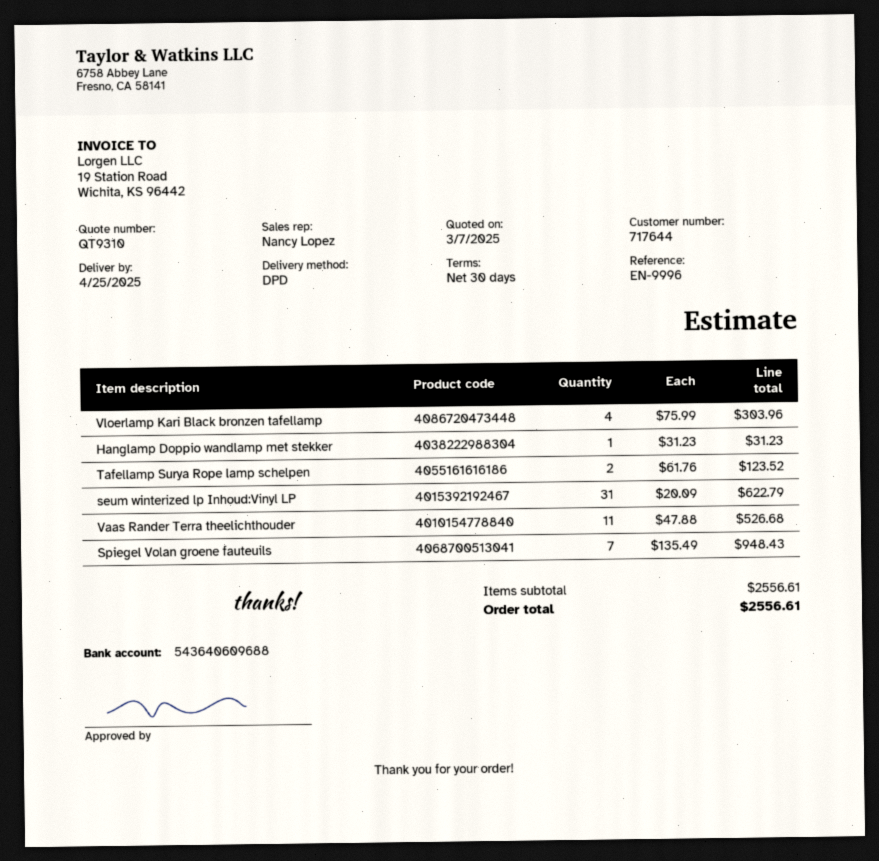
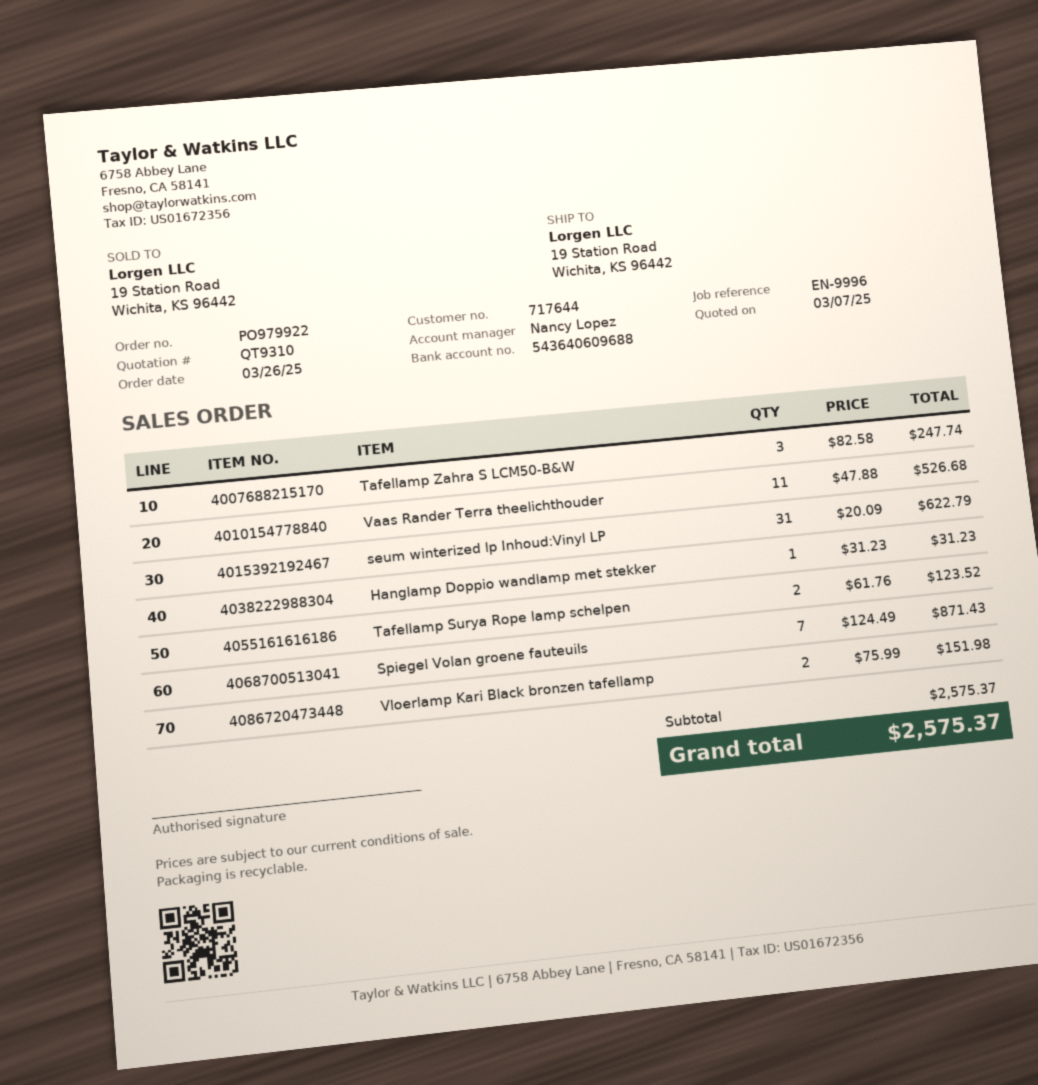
Vloerlamp Kari Black bronzen tafellamp: 4 x 75.99 = 303.96 -> 2 x 75.99 = 151.98
Spiegel Volan groene fauteuils: 7 x 135.49 = 948.43 -> 7 x 124.49 = 871.43
Tafellamp Zahra S LCM50-B&W: none -> 3 x 82.58 = 247.74
subtotal: 2556.61 -> 2575.37
total: 2556.61 -> 2575.37

